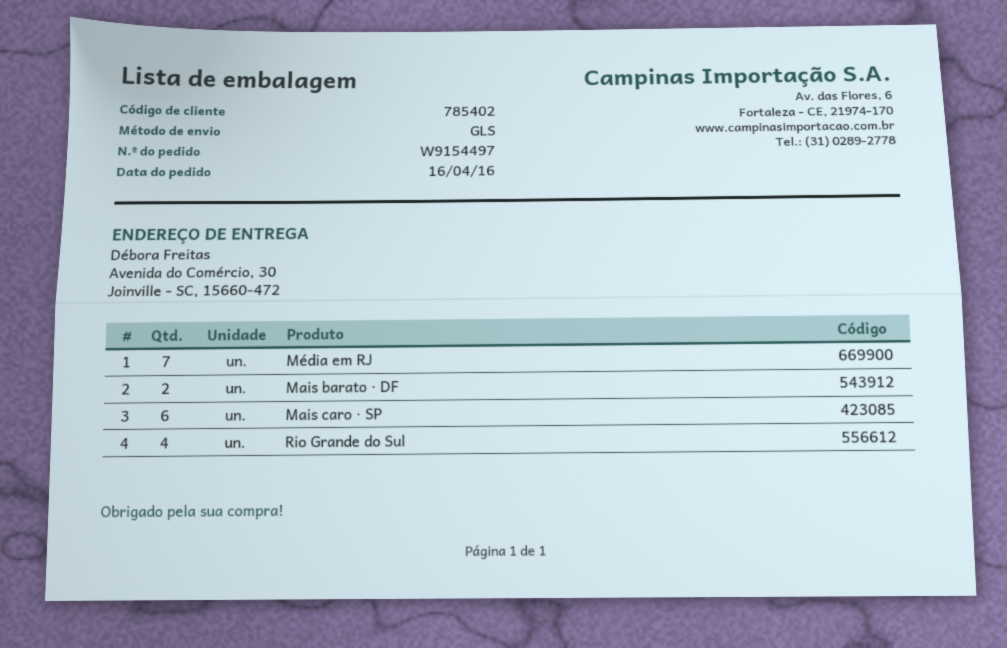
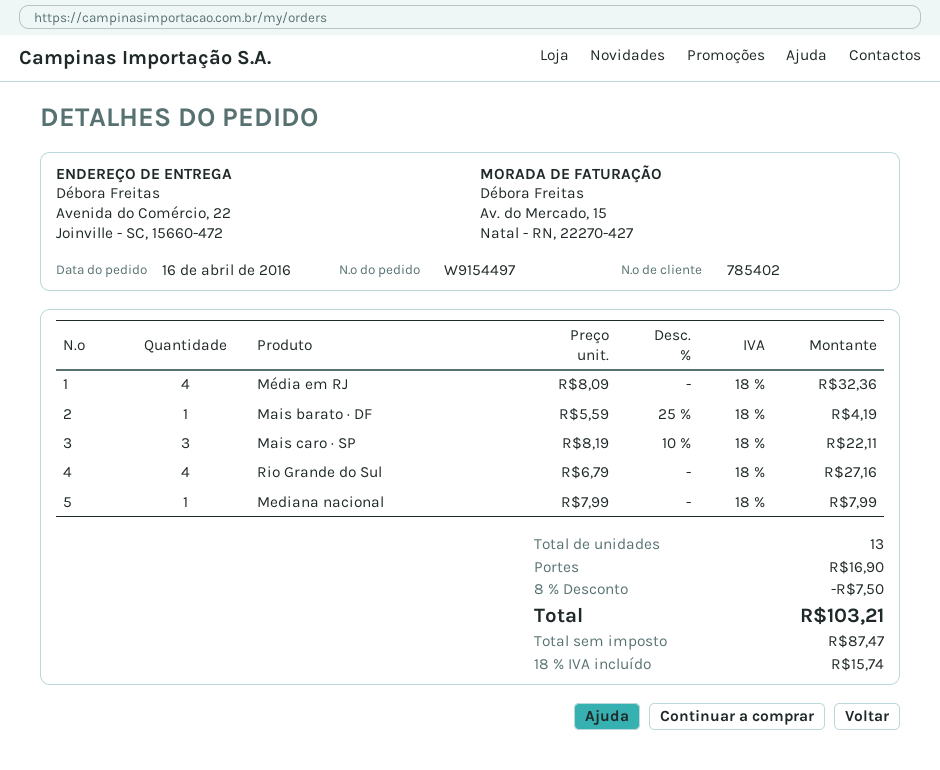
ship to: Avenida do Comércio, 30, Joinville - SC, 15660-472 -> Avenida do Comércio, 22, Joinville - SC, 15660-472
Média em RJ: 7 -> 4
Mais barato · DF: 2 -> 1
Mais caro · SP: 6 -> 3
Mediana nacional: none -> 1

